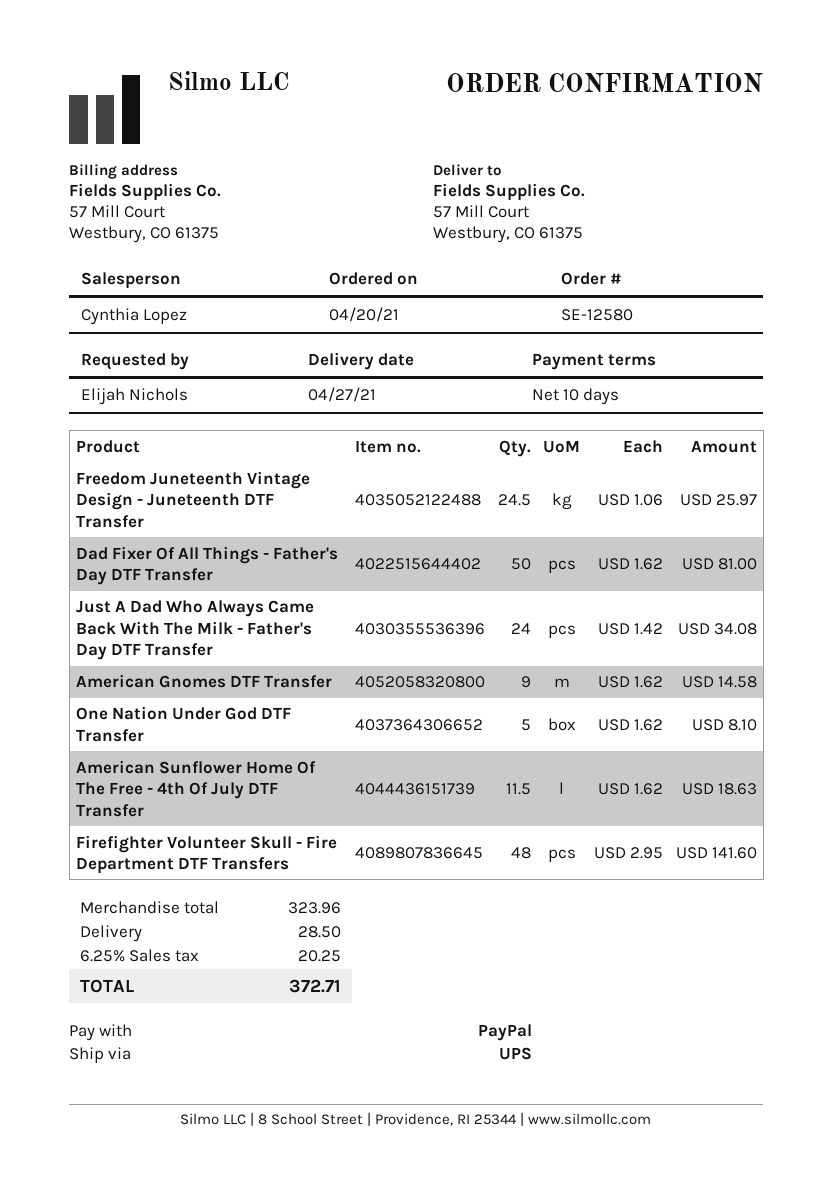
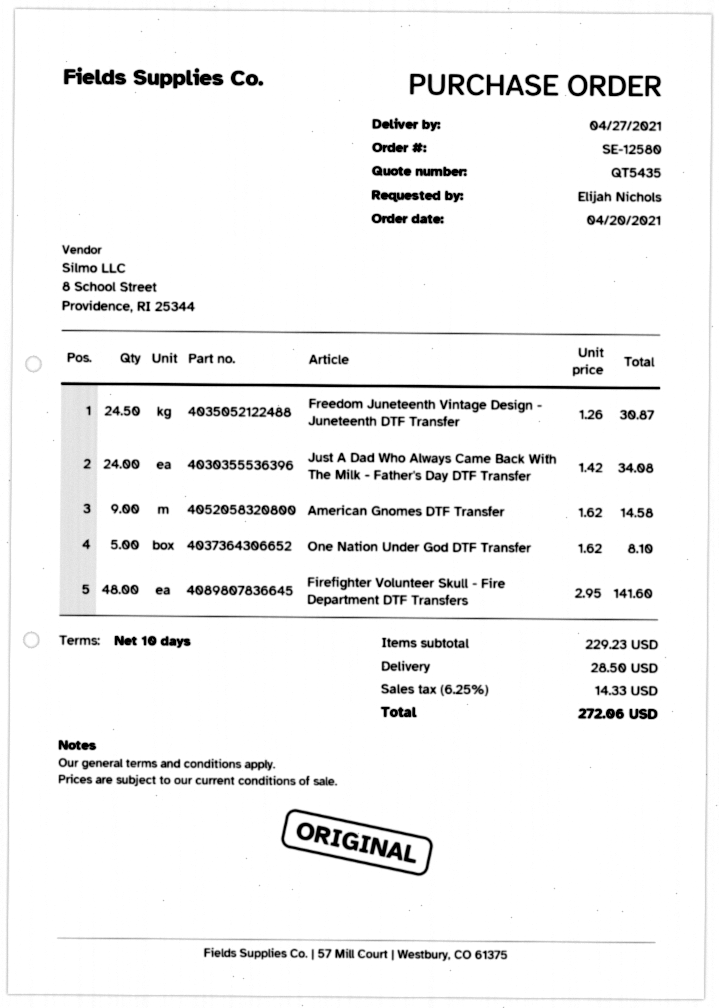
Freedom Juneteenth Vintage Design - Juneteenth DTF Transfer: 24.5 x 1.06 = 25.97 -> 24.5 x 1.26 = 30.87
Dad Fixer Of All Things - Father's Day DTF Transfer: 50 x 1.62 = 81.00 -> none
American Sunflower Home Of The Free - 4th Of July DTF Transfer: 11.5 x 1.62 = 18.63 -> none
subtotal: 323.96 -> 229.23
tax: 6.25% = 20.25 -> 6.25% = 14.33
total: 372.71 -> 272.06

